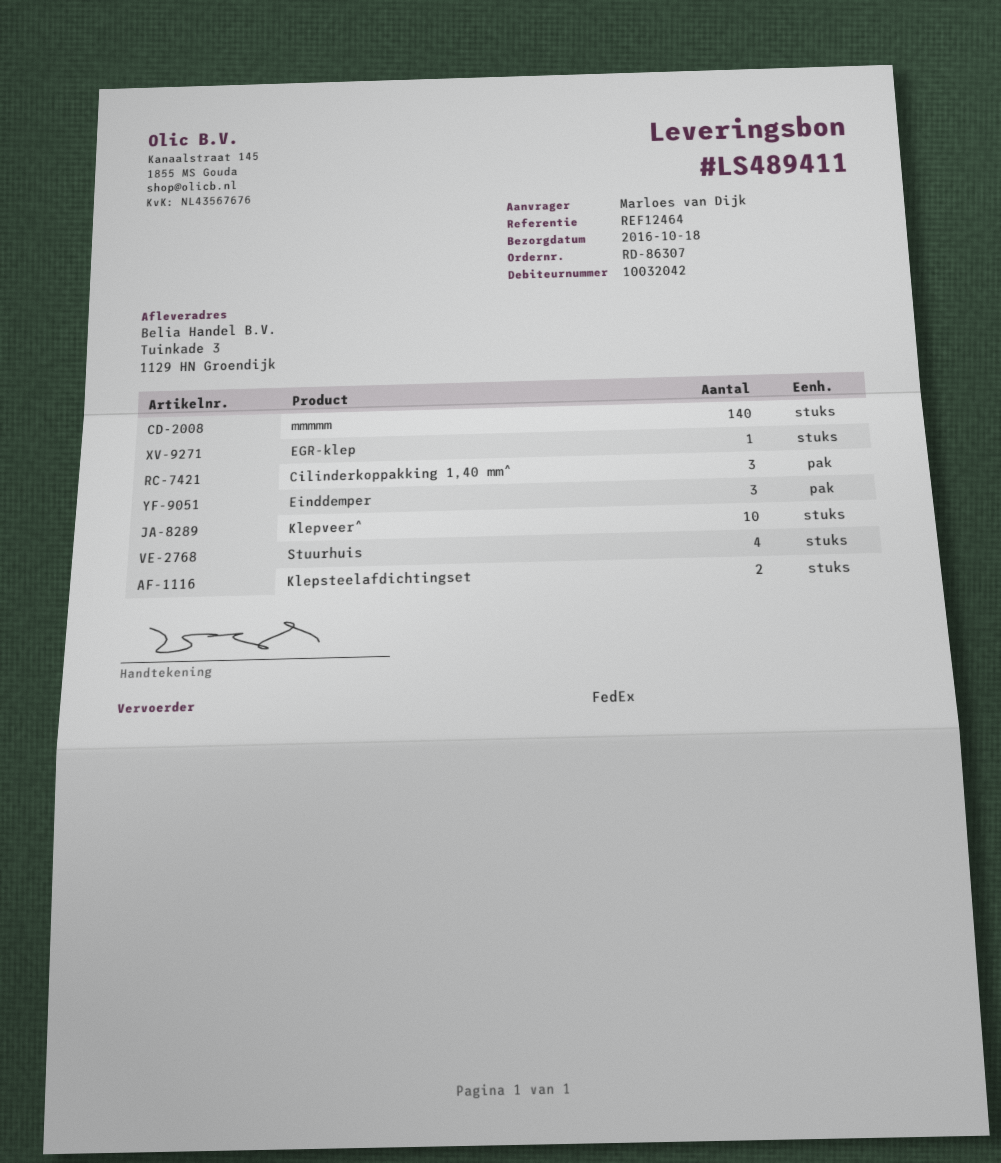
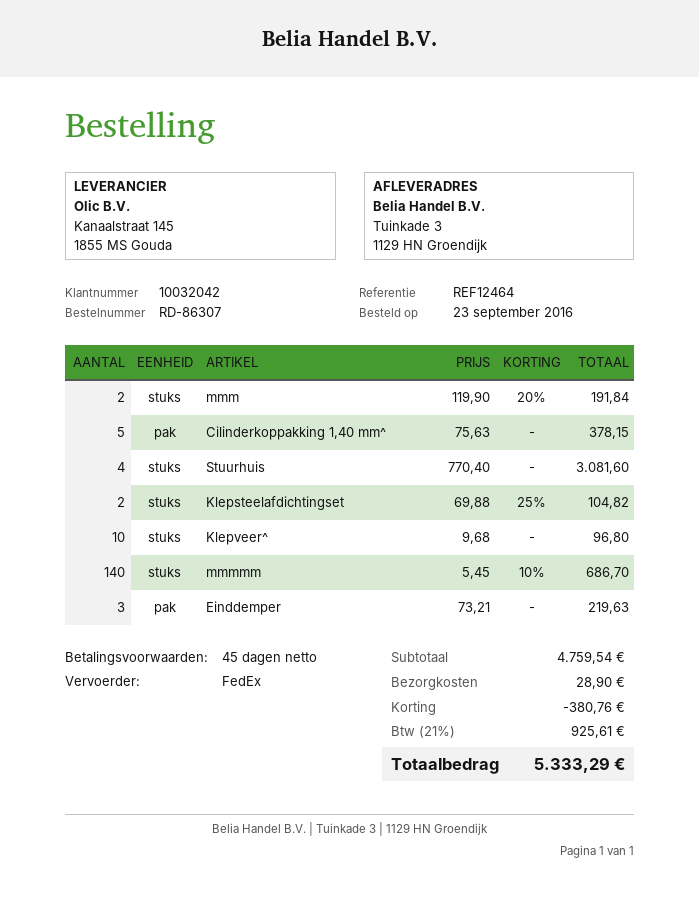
EGR-klep: 1 -> none
Cilinderkoppakking 1,40 mm^: 3 -> 5
mmm: none -> 2

